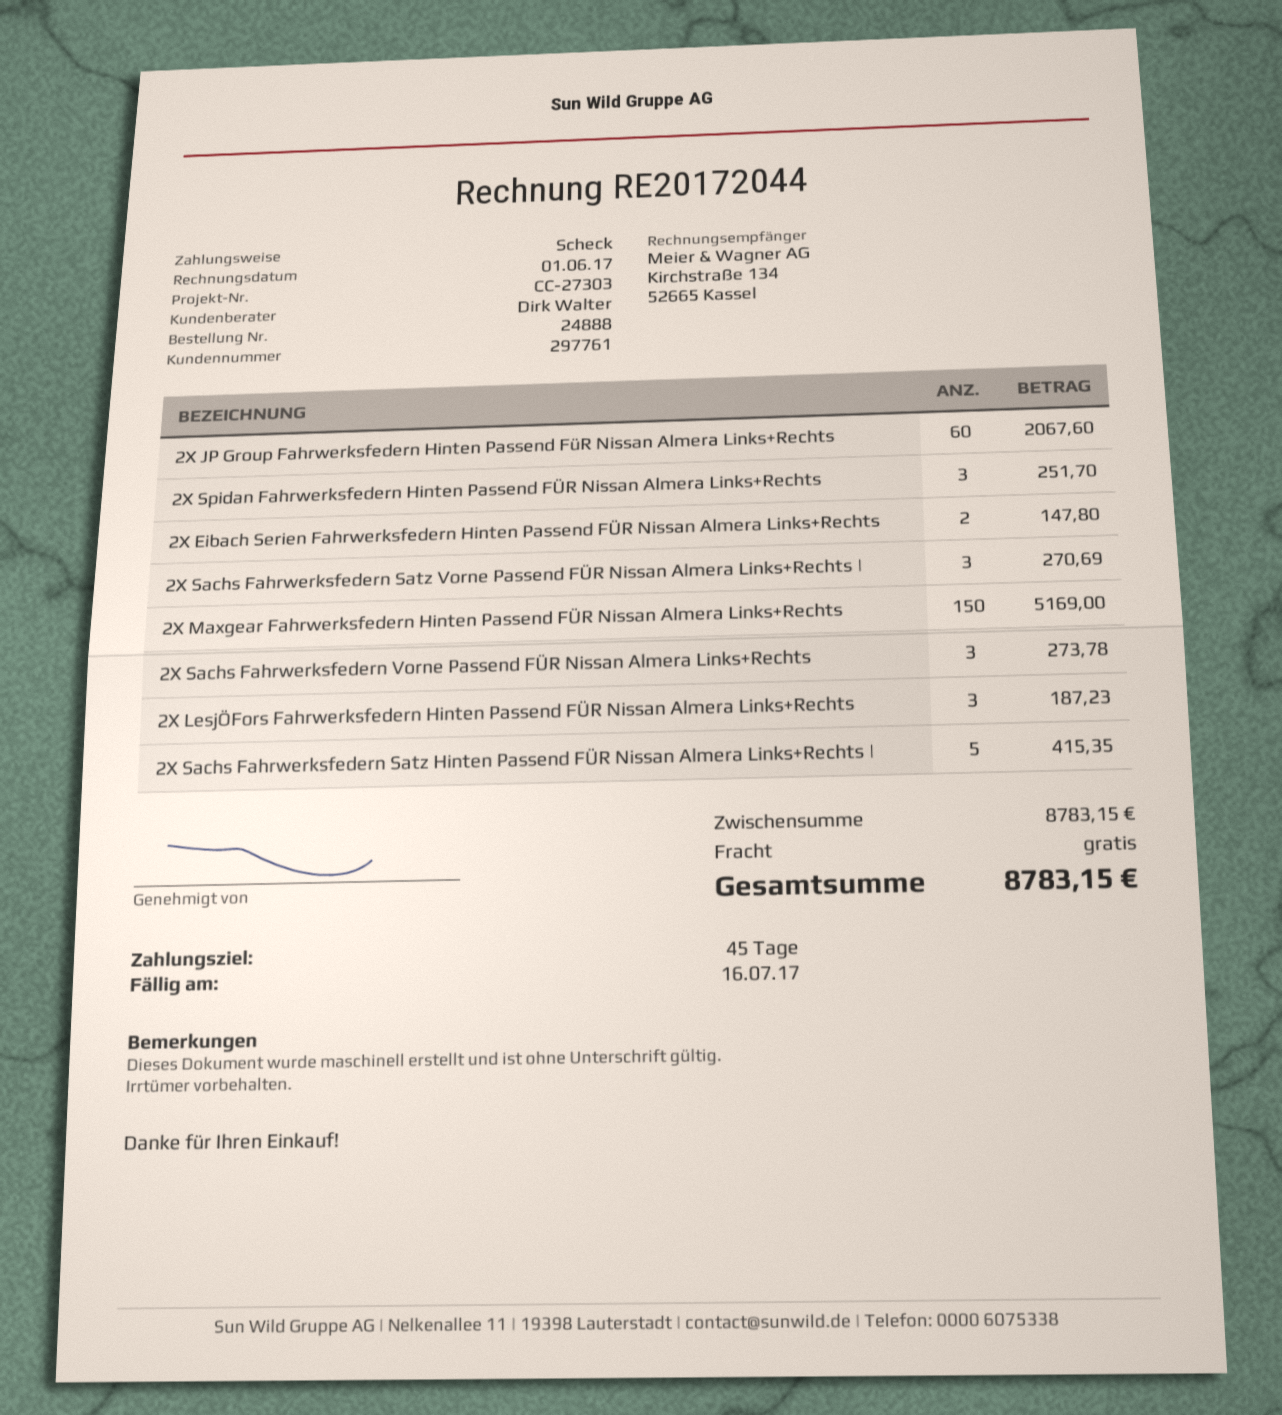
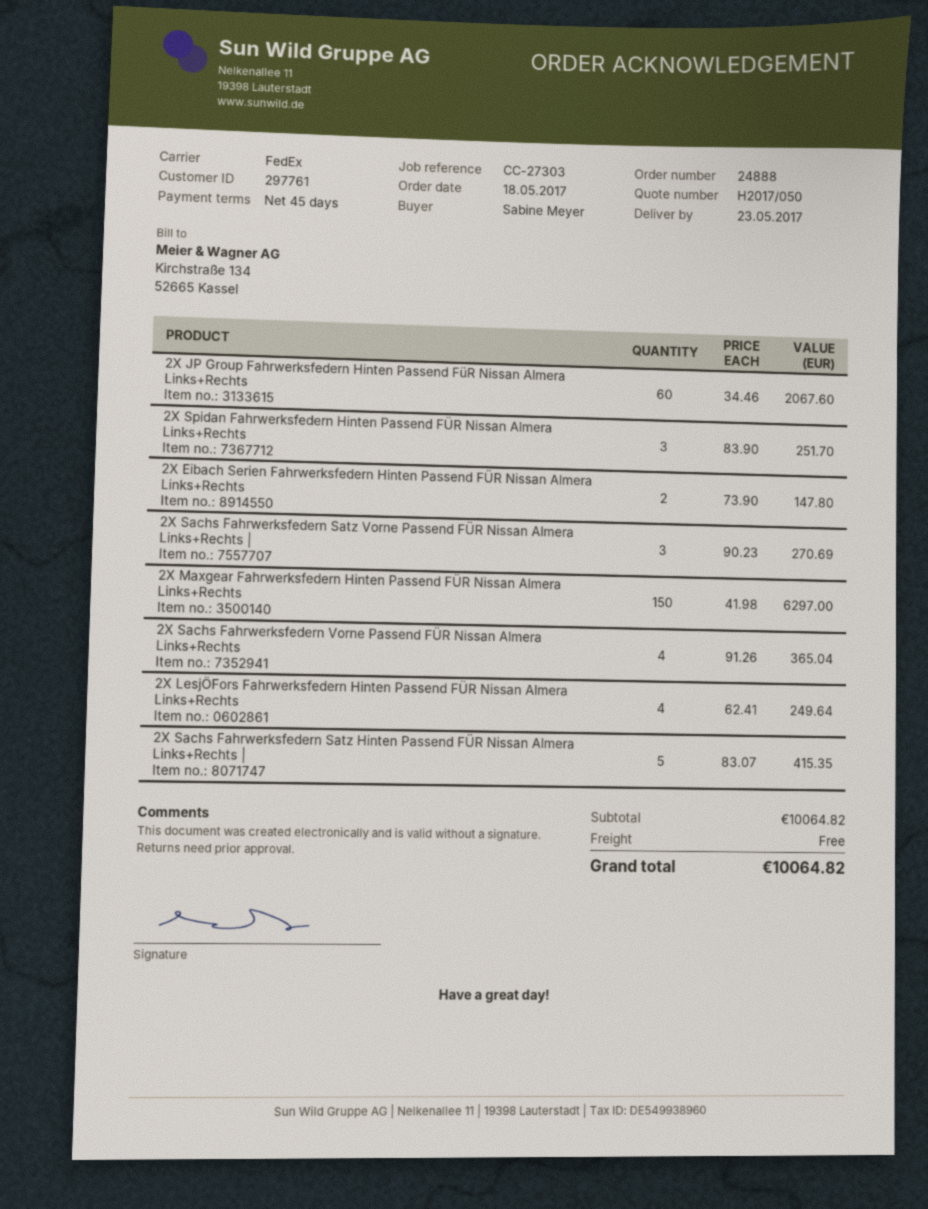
2X Maxgear Fahrwerksfedern Hinten Passend FÜR Nissan Almera Links+Rechts: 150 for 5169.00 -> 150 for 6297.00
2X Sachs Fahrwerksfedern Vorne Passend FÜR Nissan Almera Links+Rechts: 3 for 273.78 -> 4 for 365.04
2X LesjÖFors Fahrwerksfedern Hinten Passend FÜR Nissan Almera Links+Rechts: 3 for 187.23 -> 4 for 249.64
subtotal: 8783.15 -> 10064.82
total: 8783.15 -> 10064.82

